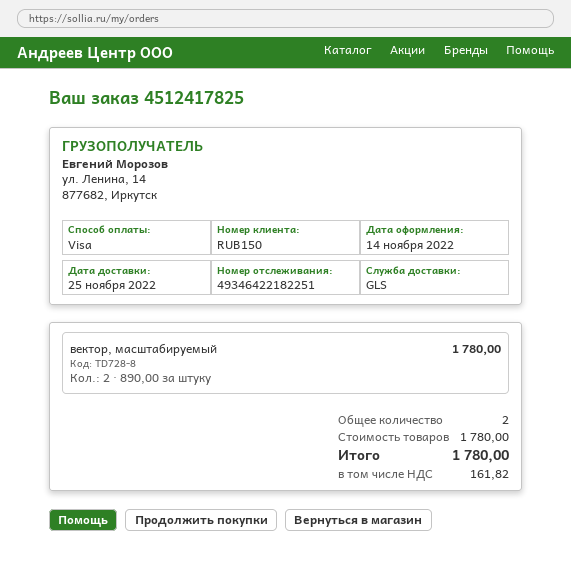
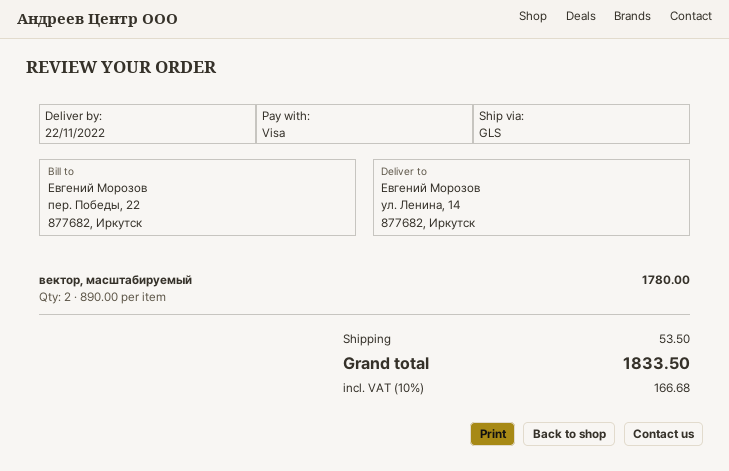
delivery date: 2022-11-25 -> 2022-11-22
shipping: none -> 53.50
tax: 161.82 -> 166.68
total: 1780.00 -> 1833.50

